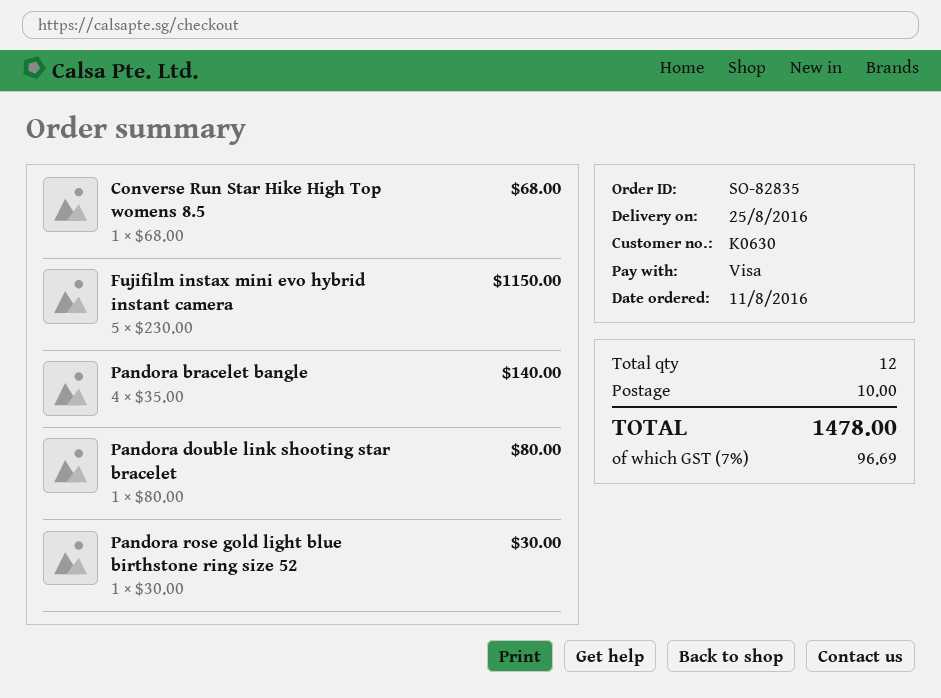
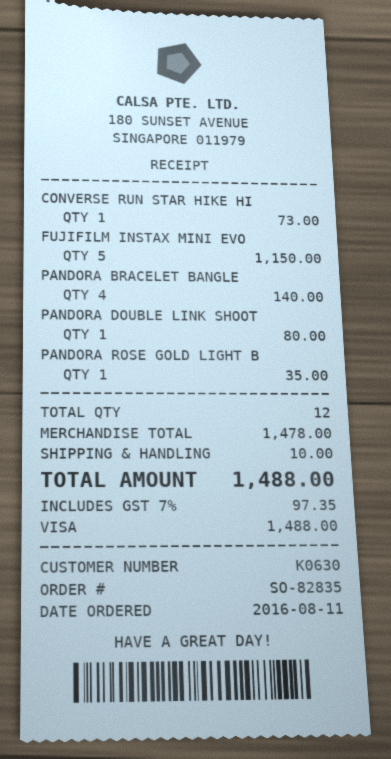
Converse Run Star Hike High Top womens 8.5: 1 for 68.00 -> 1 for 73.00
Pandora rose gold light blue birthstone ring size 52: 1 for 30.00 -> 1 for 35.00
tax: 7% = 96.69 -> 7% = 97.35
total: 1478.00 -> 1488.00

